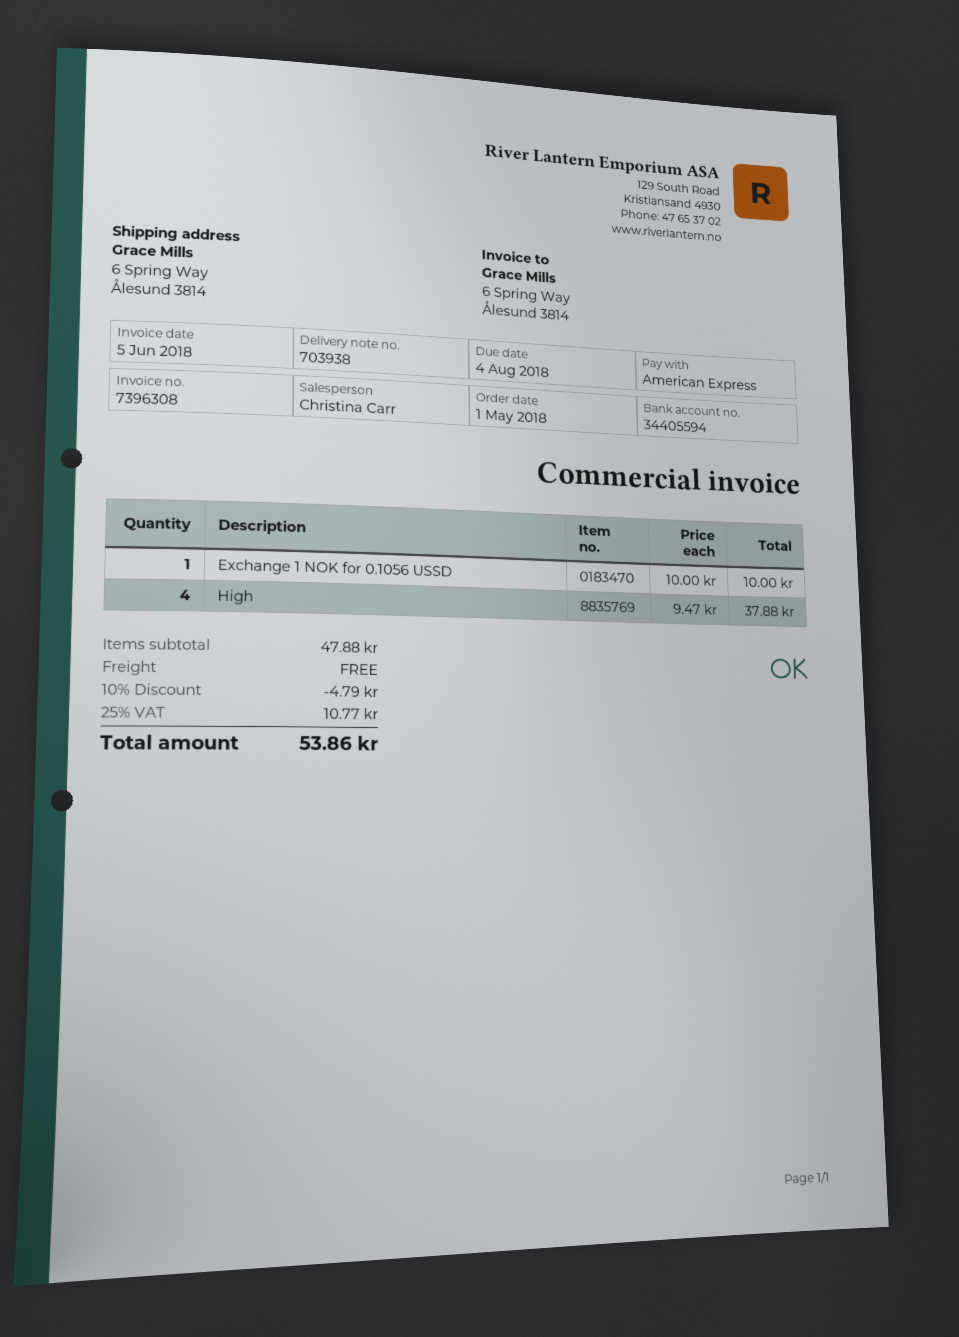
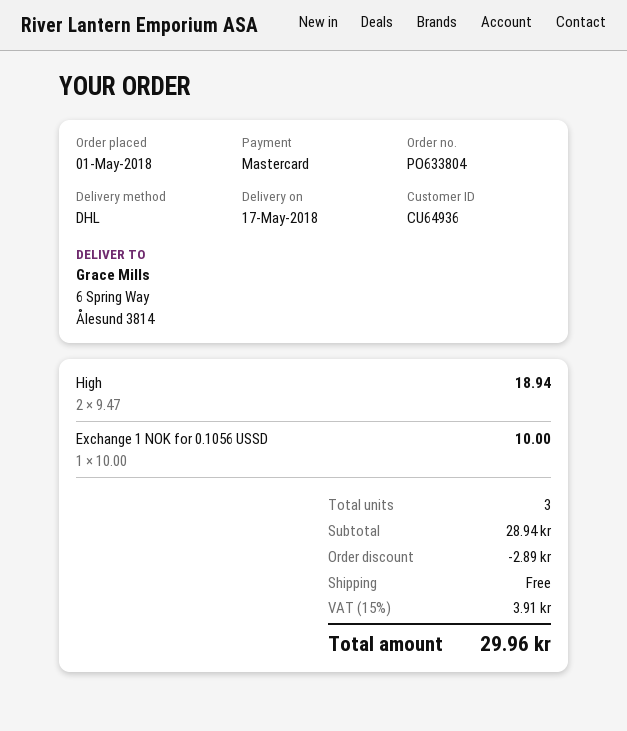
payment method: American Express -> Mastercard
High: 4 x 9.47 = 37.88 -> 2 x 9.47 = 18.94
subtotal: 47.88 -> 28.94
discount: 4.79 -> 2.89
tax: 25% = 10.77 -> 15% = 3.91
total: 53.86 -> 29.96

